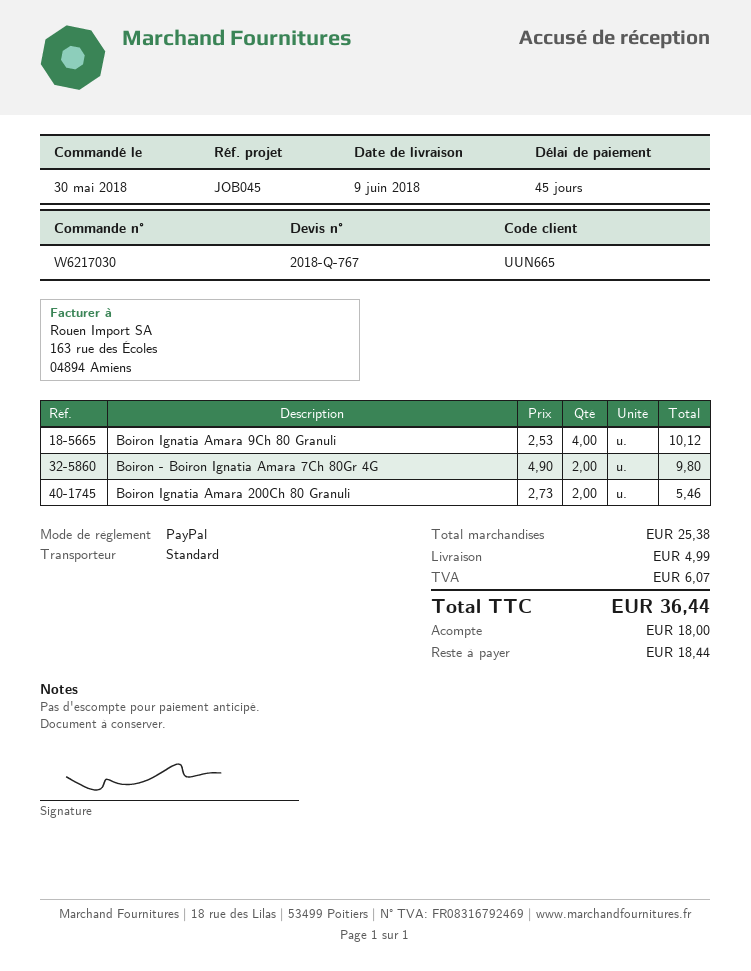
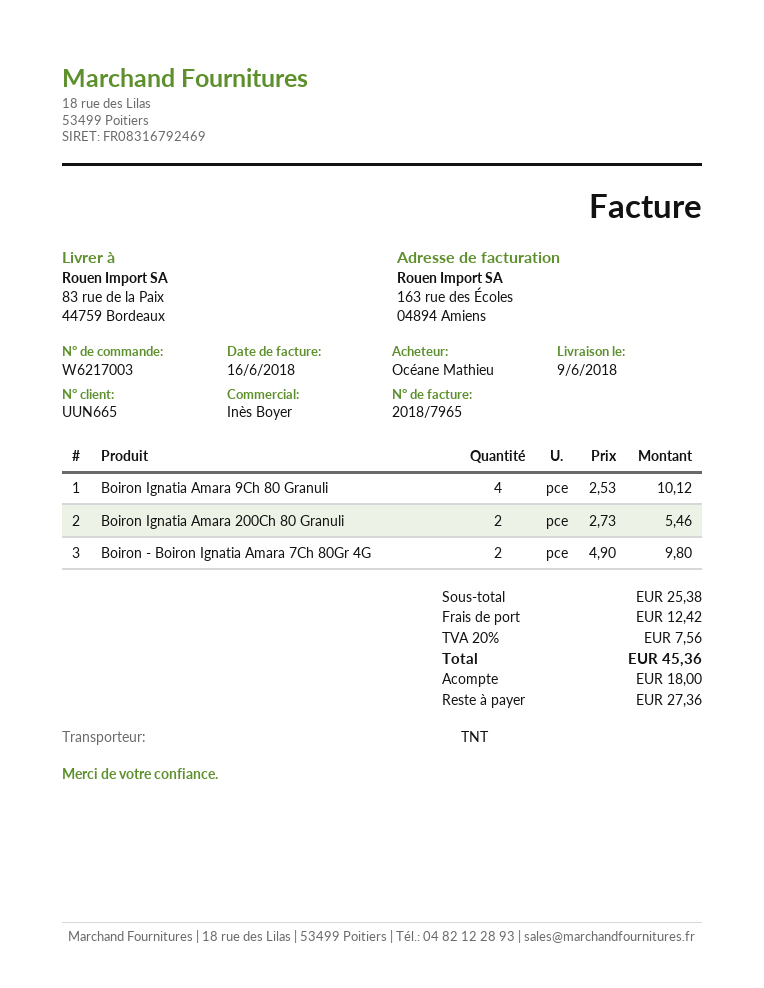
order number: W6217030 -> W6217003
shipping method: standard -> TNT
shipping: 4.99 -> 12.42
tax: 6.07 -> 7.56
total: 36.44 -> 45.36
balance: 18.44 -> 27.36

